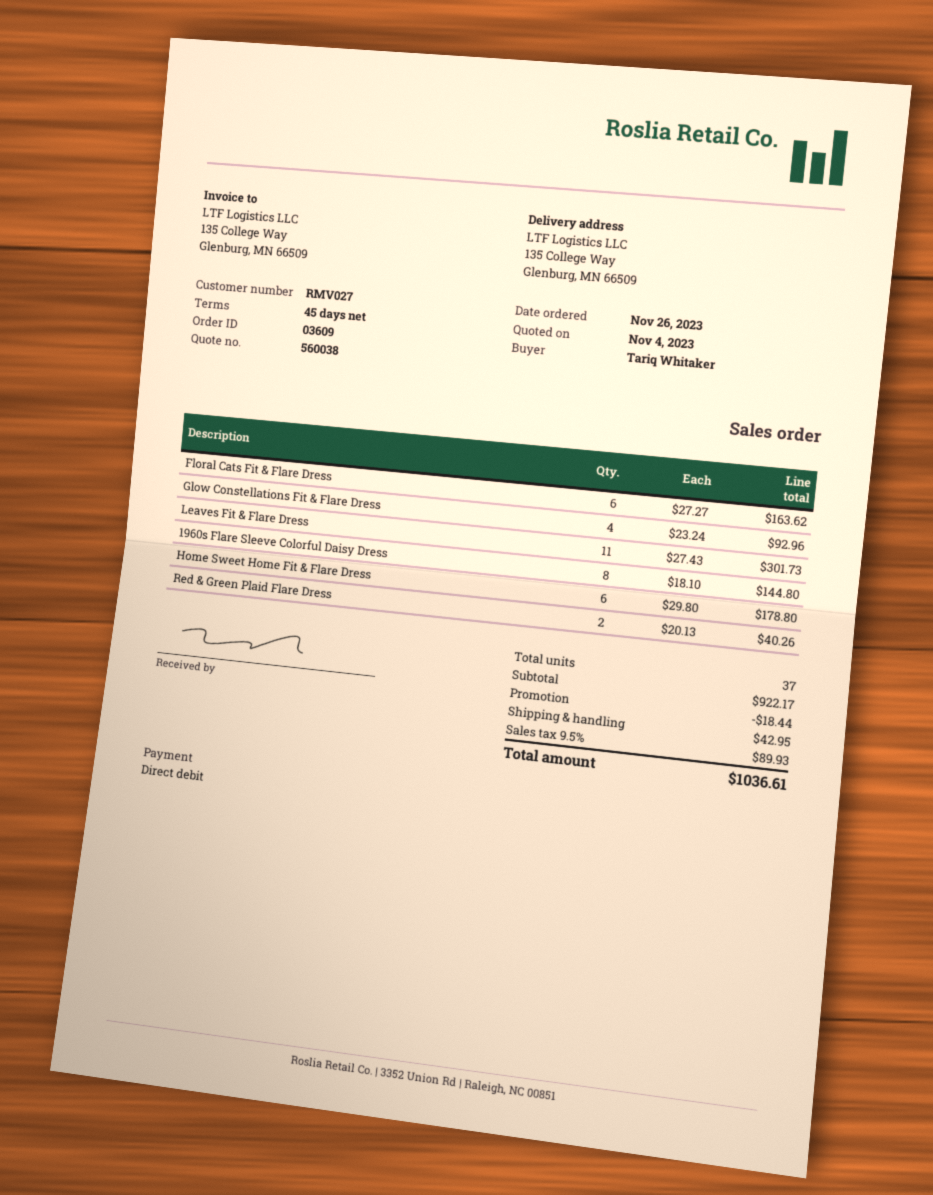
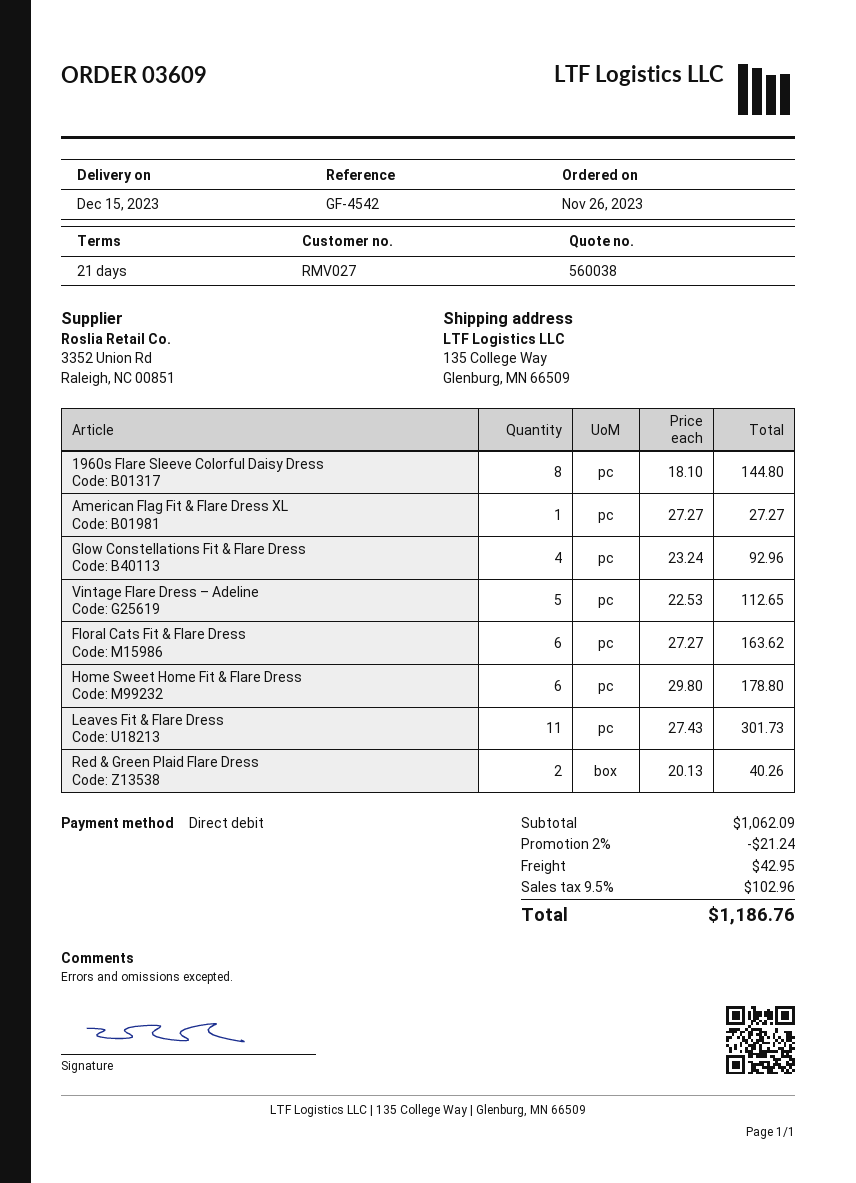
payment terms: 45 days -> 21 days
American Flag Fit & Flare Dress XL: none -> 1 x 27.27 = 27.27
Vintage Flare Dress – Adeline: none -> 5 x 22.53 = 112.65
subtotal: 922.17 -> 1062.09
discount: 18.44 -> 21.24
tax: 9.5% = 89.93 -> 9.5% = 102.96
total: 1036.61 -> 1186.76

